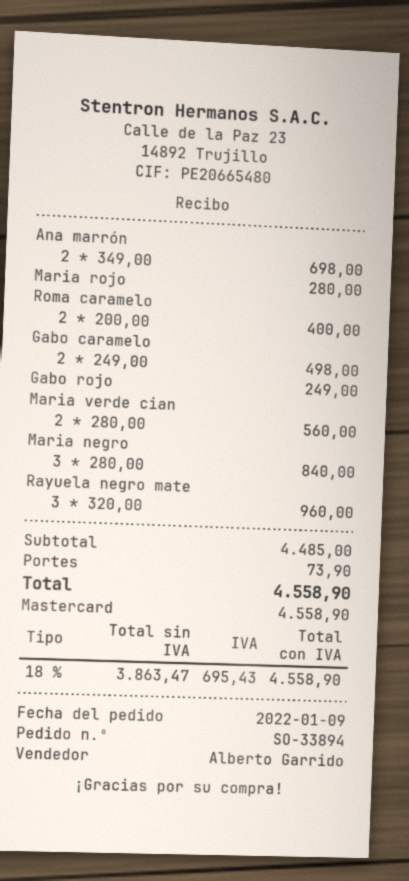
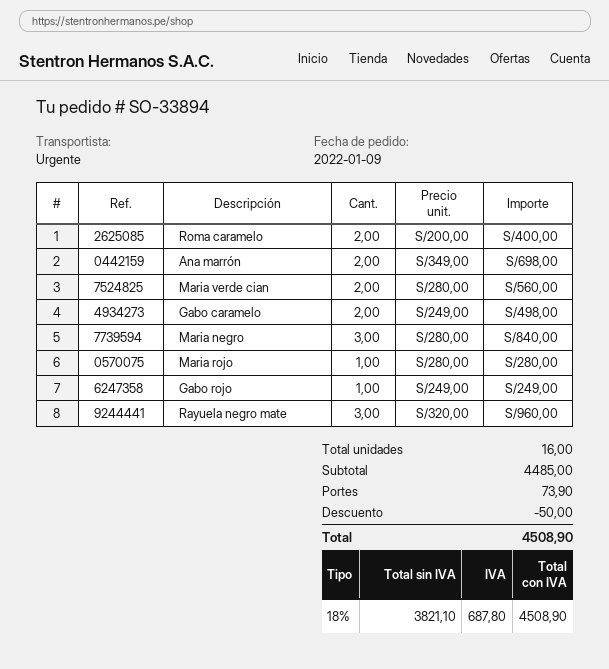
discount: none -> 50.00
net: 3863.47 -> 3821.10
tax: 18% = 695.43 -> 18% = 687.80
total: 4558.90 -> 4508.90

